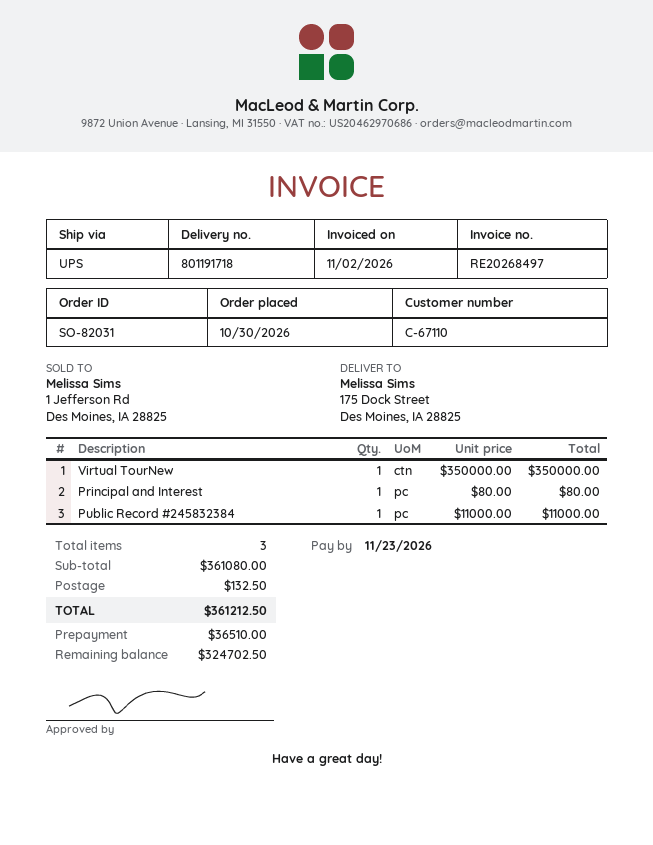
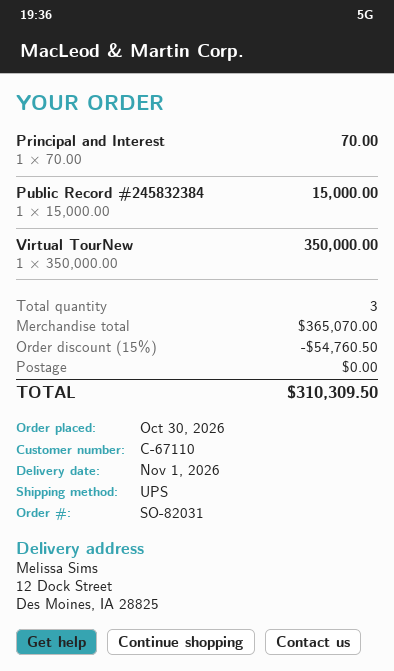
ship to: 175 Dock Street, Des Moines, IA 28825 -> 12 Dock Street, Des Moines, IA 28825
Principal and Interest: 1 x 80.00 = 80.00 -> 1 x 70.00 = 70.00
Public Record #245832384: 1 x 11000.00 = 11000.00 -> 1 x 15000.00 = 15000.00
subtotal: 361080.00 -> 365070.00
discount: none -> 15% = 54760.50
shipping: 132.50 -> 0.00
total: 361212.50 -> 310309.50

